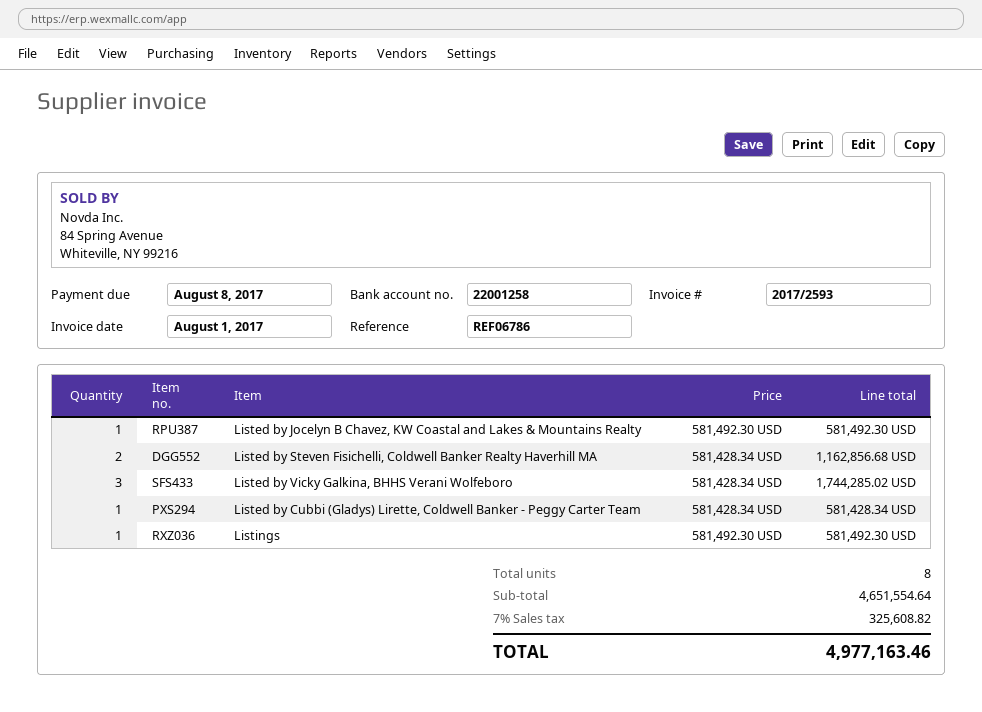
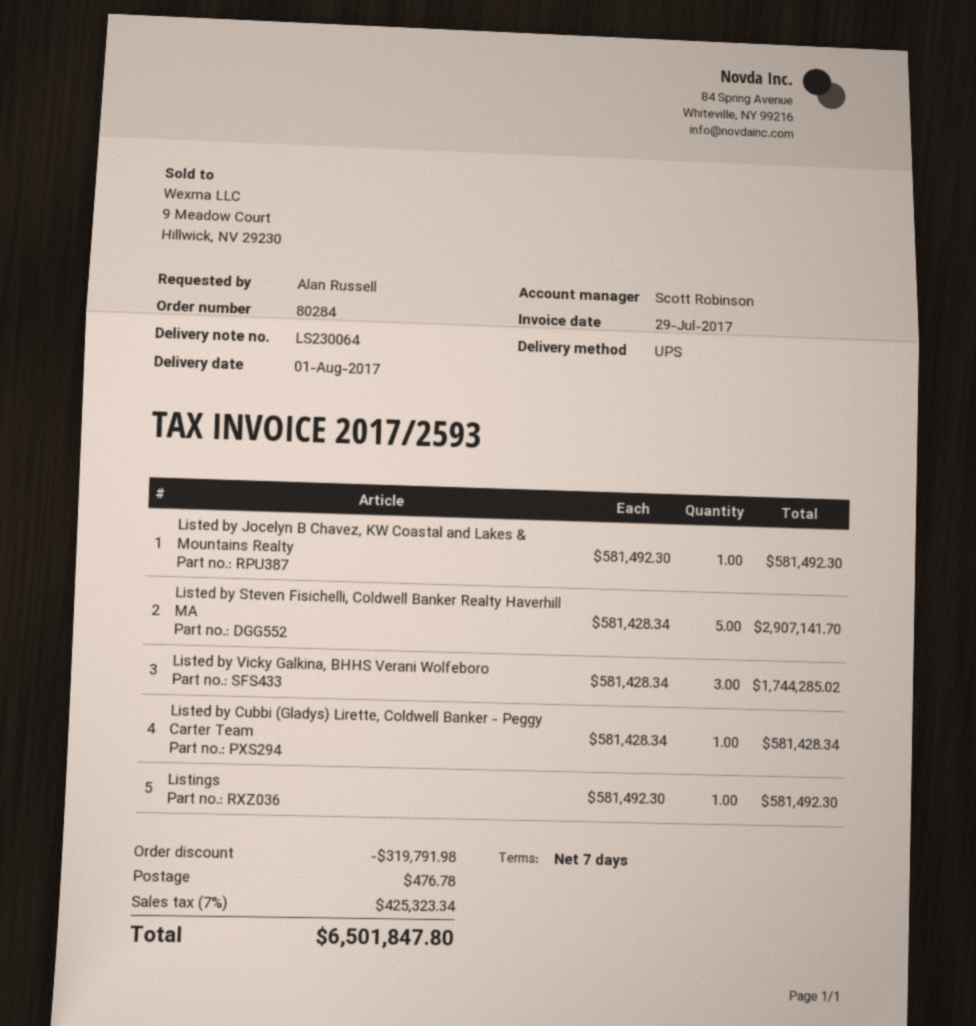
invoice date: 2017-08-01 -> 2017-07-29
Listed by Steven Fisichelli, Coldwell Banker Realty Haverhill MA: 2 x 581428.34 = 1162856.68 -> 5 x 581428.34 = 2907141.70
discount: none -> 319791.98
shipping: none -> 476.78
tax: 7% = 325608.82 -> 7% = 425323.34
total: 4977163.46 -> 6501847.80

